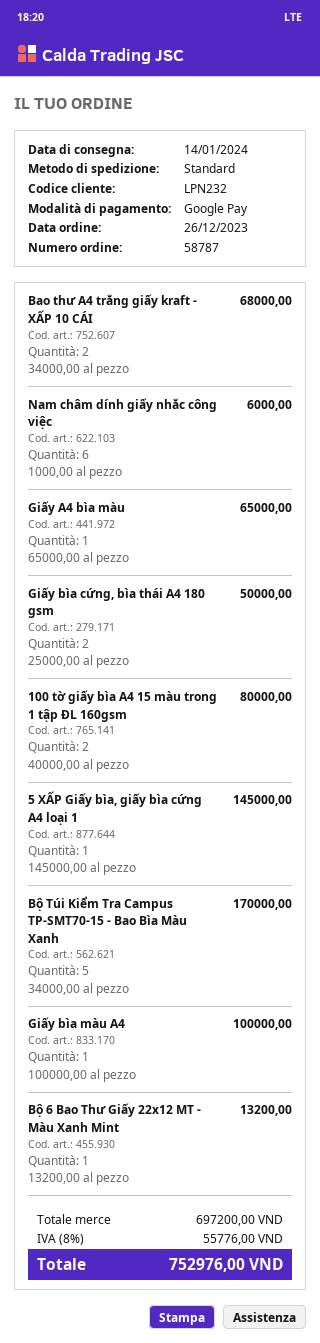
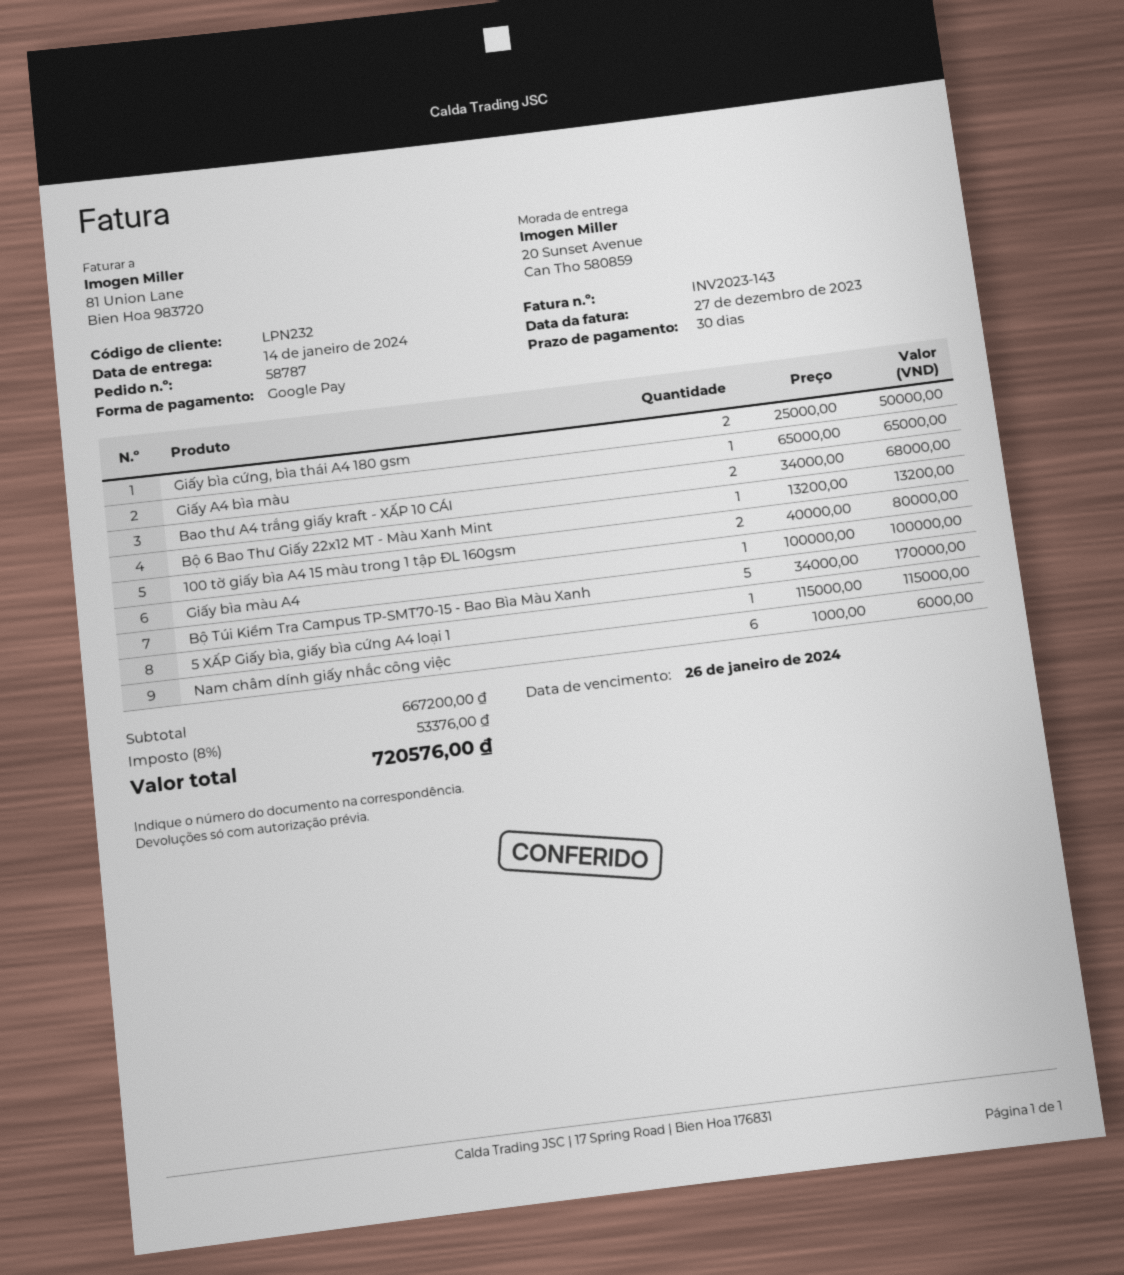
5 XẤP Giấy bìa, giấy bìa cứng A4 loại 1: 1 x 145000.00 = 145000.00 -> 1 x 115000.00 = 115000.00
subtotal: 697200.00 -> 667200.00
tax: 8% = 55776.00 -> 8% = 53376.00
total: 752976.00 -> 720576.00

